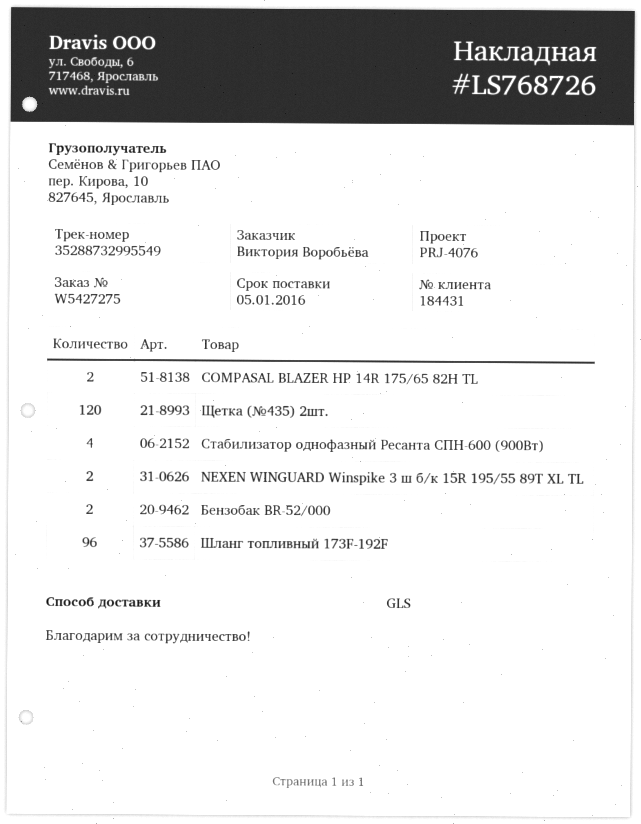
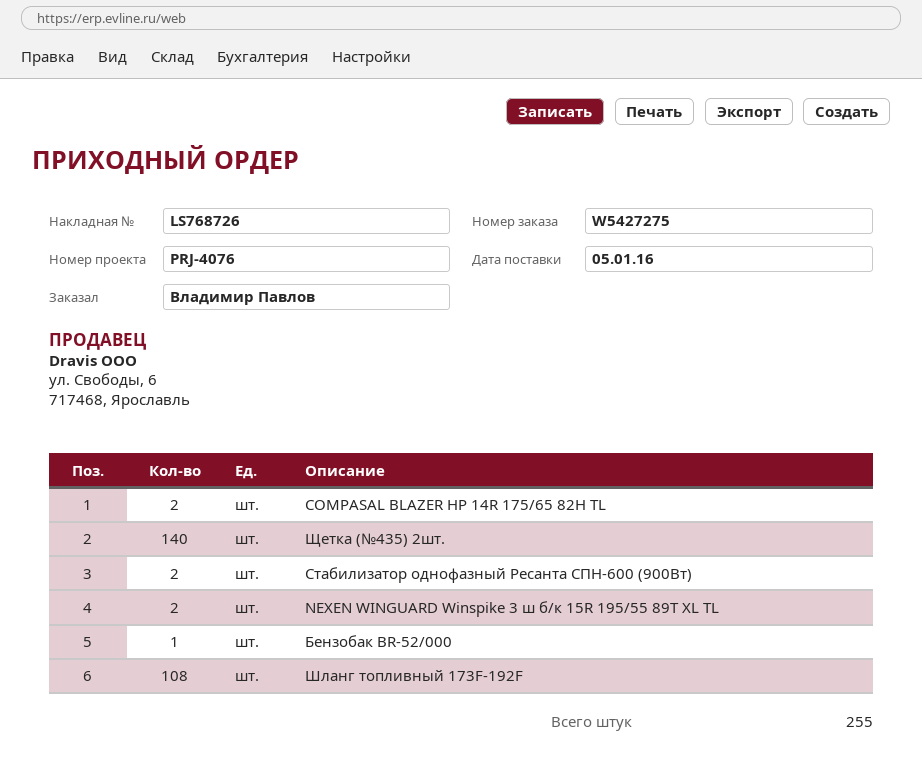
ordered by: Виктория Воробьёва -> Владимир Павлов
Щетка (№435) 2шт.: 120 -> 140
Стабилизатор однофазный Ресанта СПН-600 (900Вт): 4 -> 2
Бензобак ВR-52/000: 2 -> 1
Шланг топливный 173F-192F: 96 -> 108

